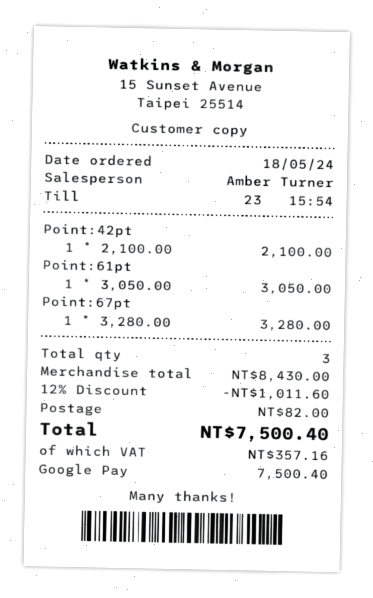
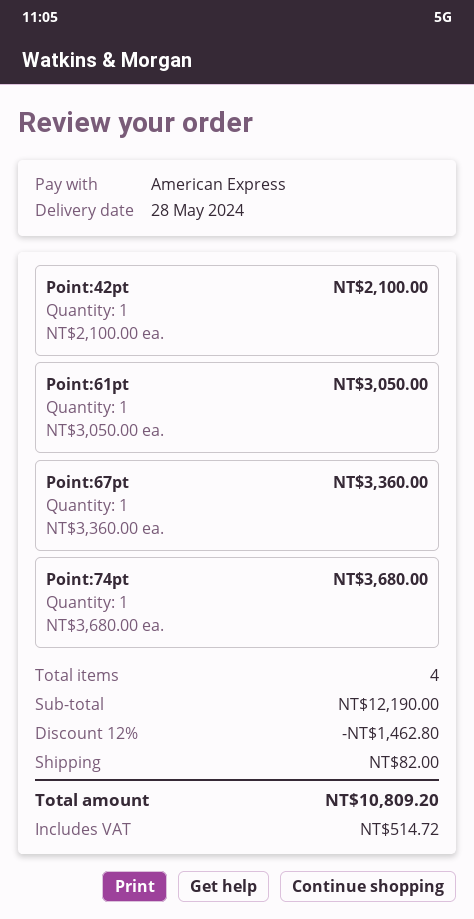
payment method: Google Pay -> American Express
Point:67pt: 1 x 3280.00 = 3280.00 -> 1 x 3360.00 = 3360.00
Point:74pt: none -> 1 x 3680.00 = 3680.00
total quantity: 3 -> 4
subtotal: 8430.00 -> 12190.00
discount: 12% = 1011.60 -> 12% = 1462.80
tax: 357.16 -> 514.72
total: 7500.40 -> 10809.20

